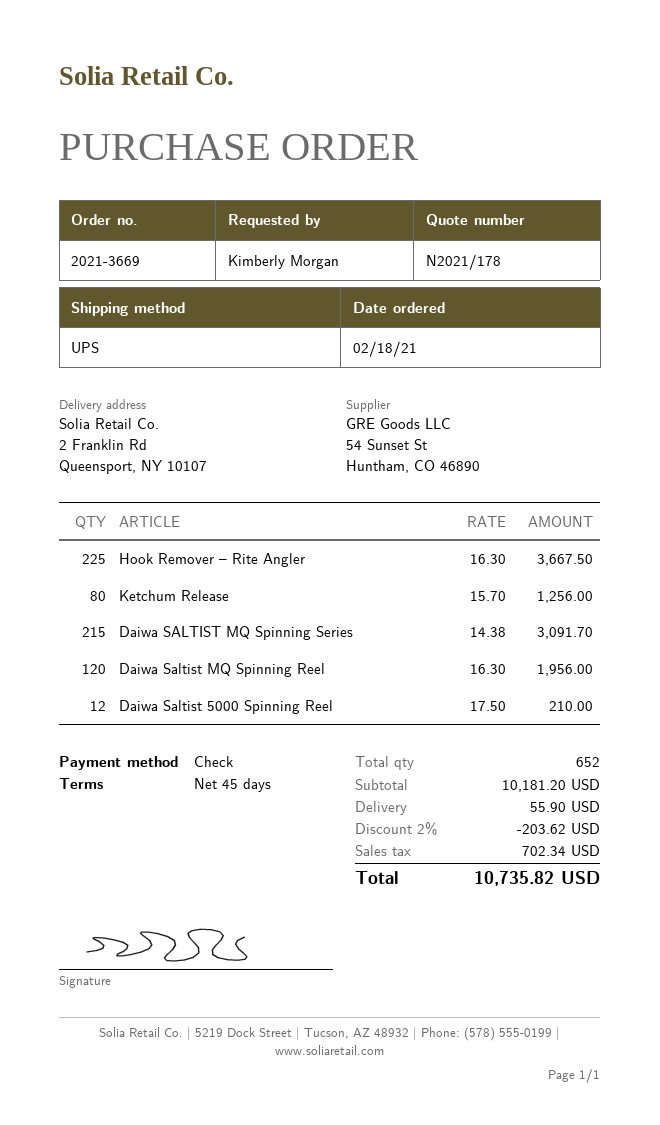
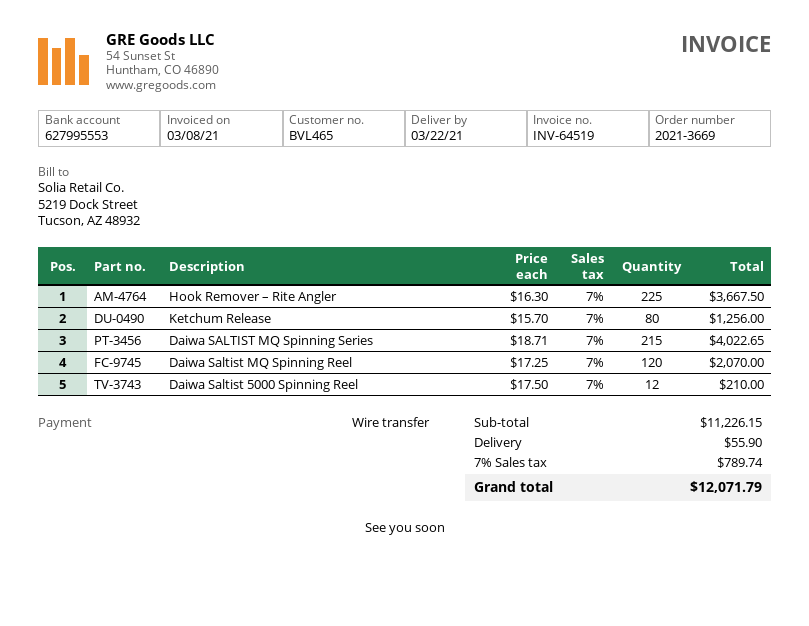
payment method: cheque -> bank transfer
Daiwa SALTIST MQ Spinning Series: 215 x 14.38 = 3091.70 -> 215 x 18.71 = 4022.65
Daiwa Saltist MQ Spinning Reel: 120 x 16.30 = 1956.00 -> 120 x 17.25 = 2070.00
subtotal: 10181.20 -> 11226.15
discount: 2% = 203.62 -> none
tax: 702.34 -> 789.74
total: 10735.82 -> 12071.79

